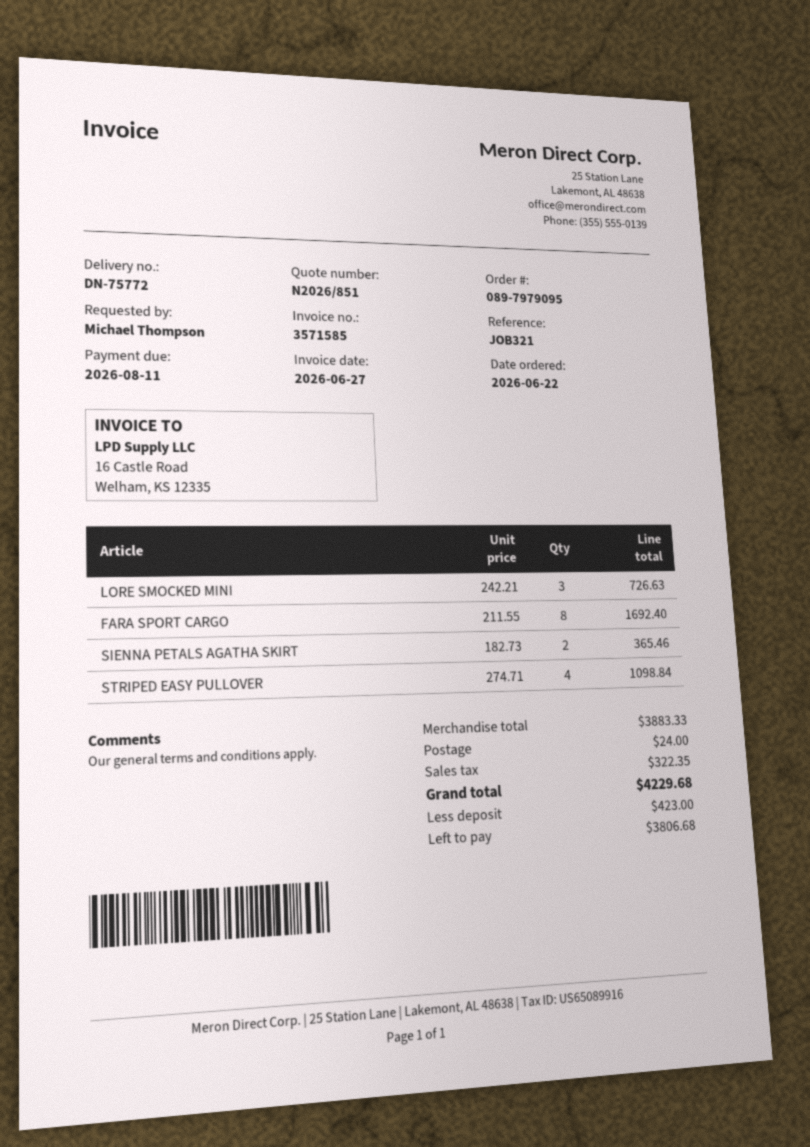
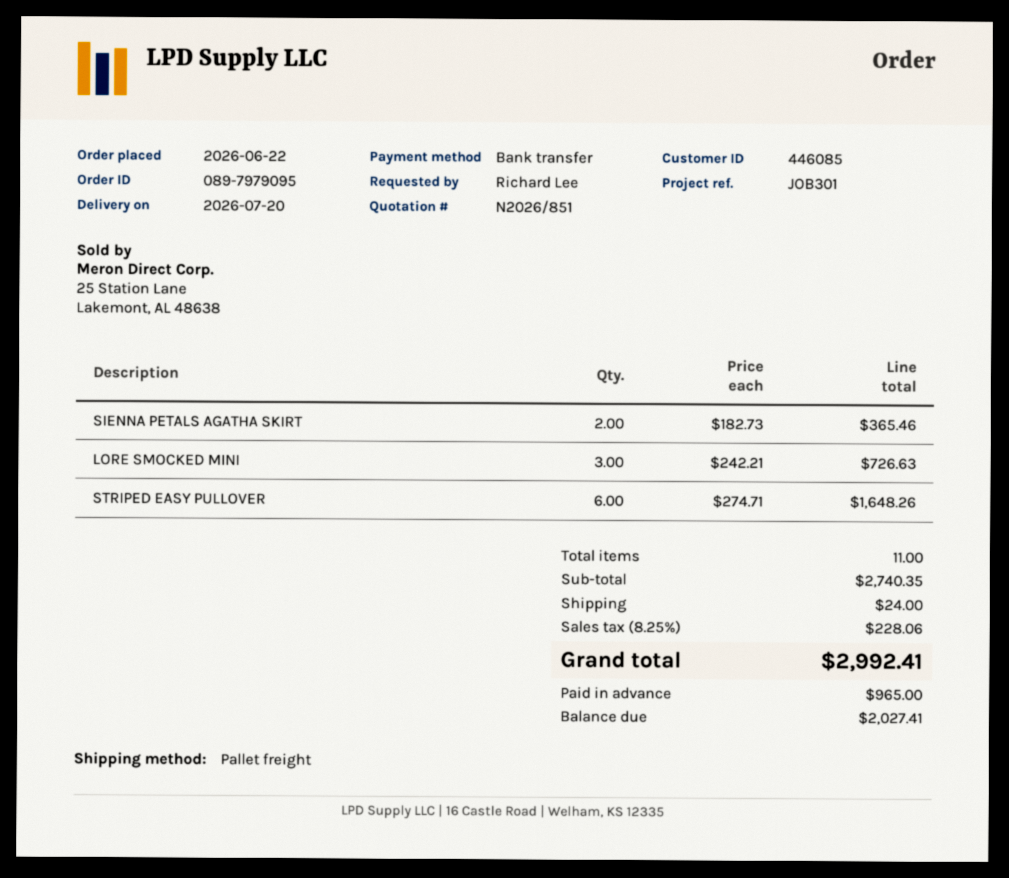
reference: JOB321 -> JOB301
ordered by: Michael Thompson -> Richard Lee
FARA SPORT CARGO: 8 x 211.55 = 1692.40 -> none
STRIPED EASY PULLOVER: 4 x 274.71 = 1098.84 -> 6 x 274.71 = 1648.26
subtotal: 3883.33 -> 2740.35
tax: 322.35 -> 228.06
total: 4229.68 -> 2992.41
deposit: 423.00 -> 965.00
balance: 3806.68 -> 2027.41

